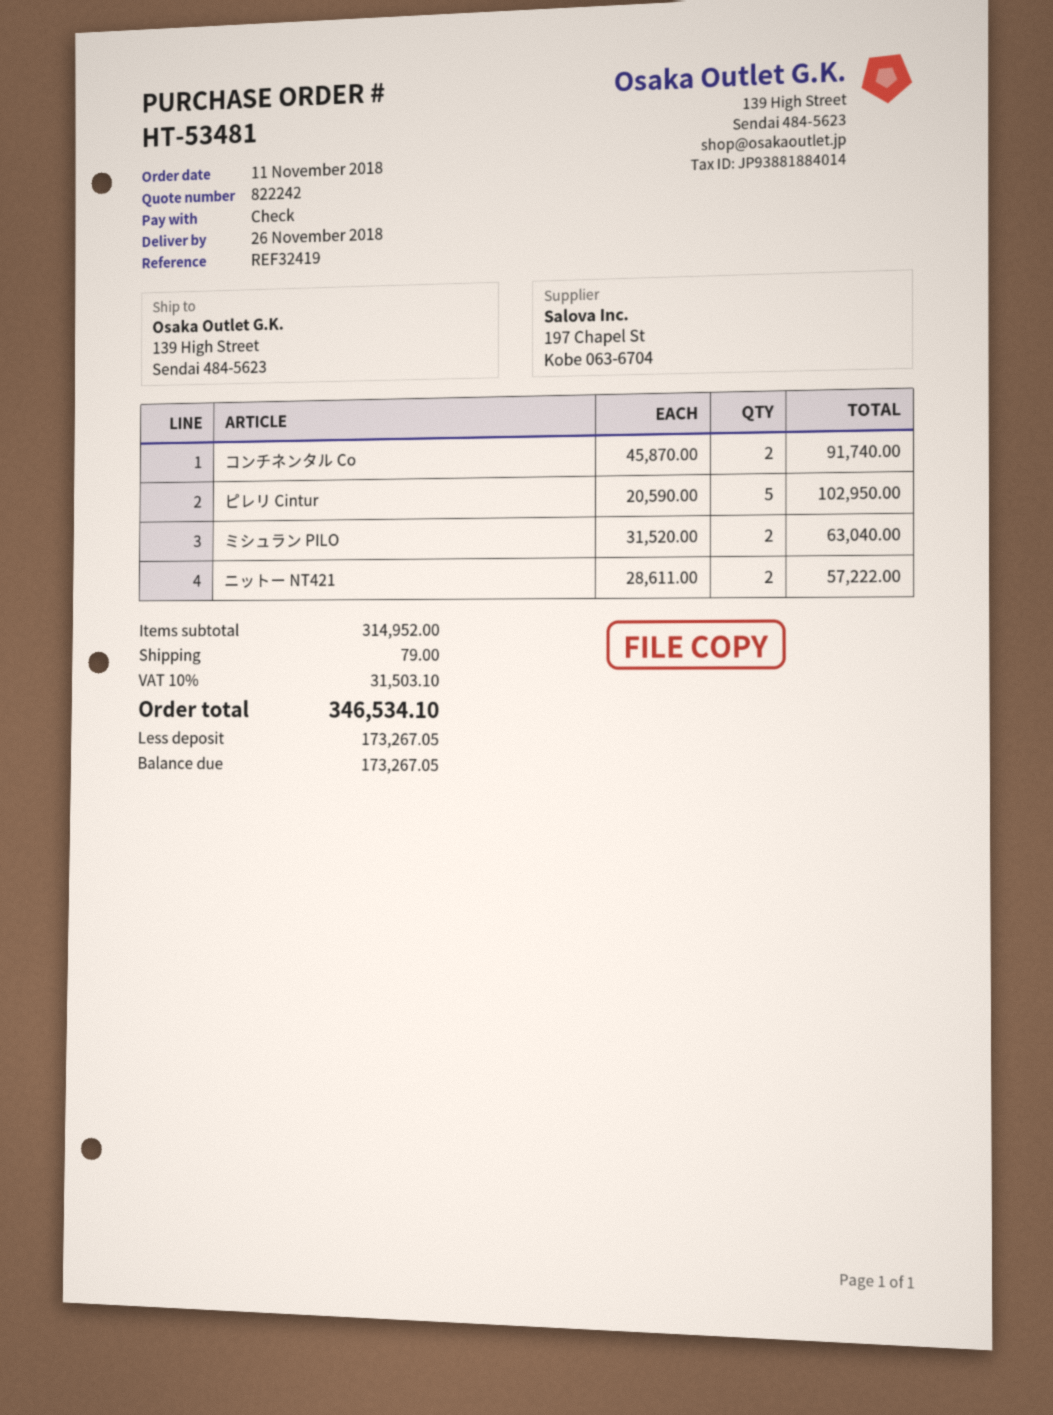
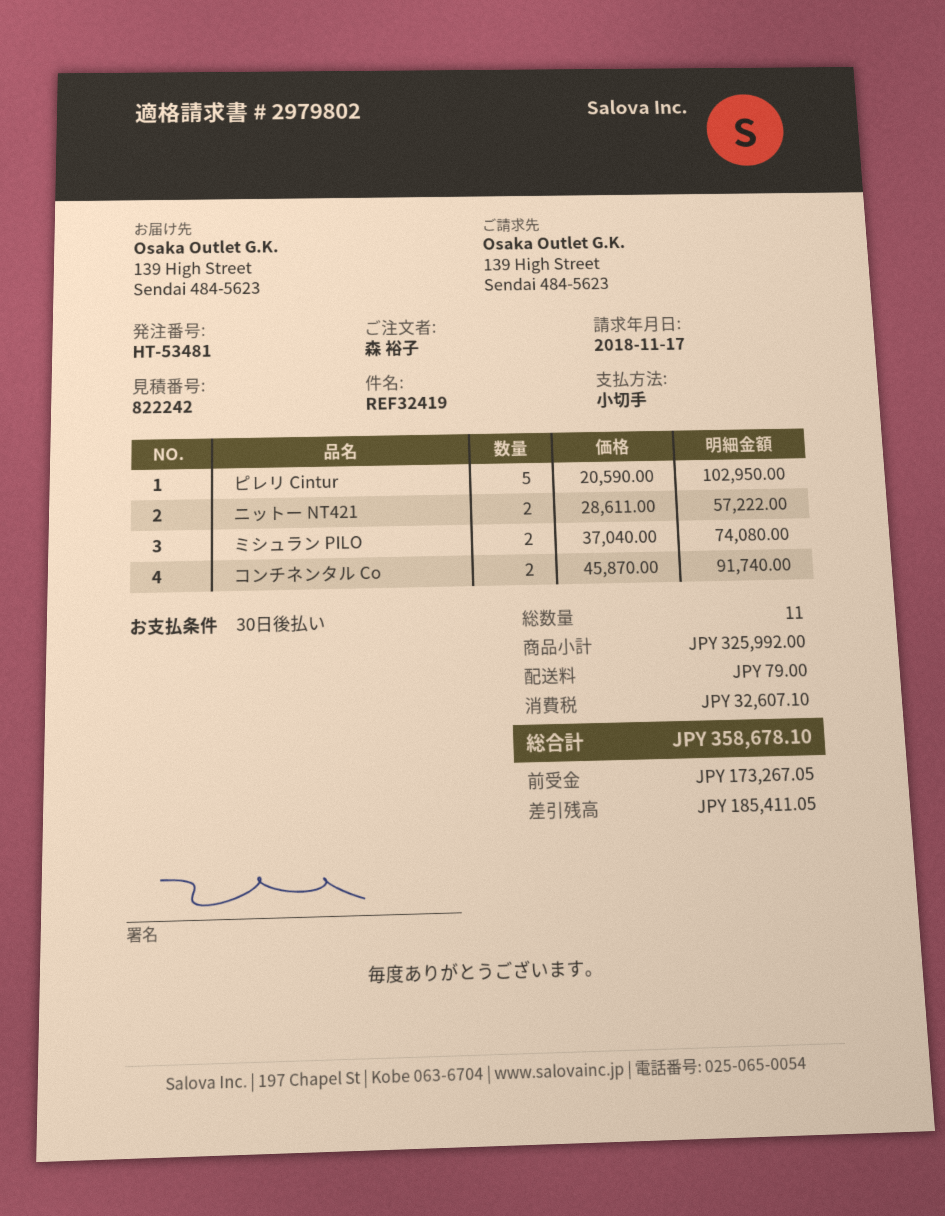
ミシュラン PILO: 2 x 31520.00 = 63040.00 -> 2 x 37040.00 = 74080.00
subtotal: 314952.00 -> 325992.00
tax: 31503.10 -> 32607.10
total: 346534.10 -> 358678.10
balance: 173267.05 -> 185411.05

